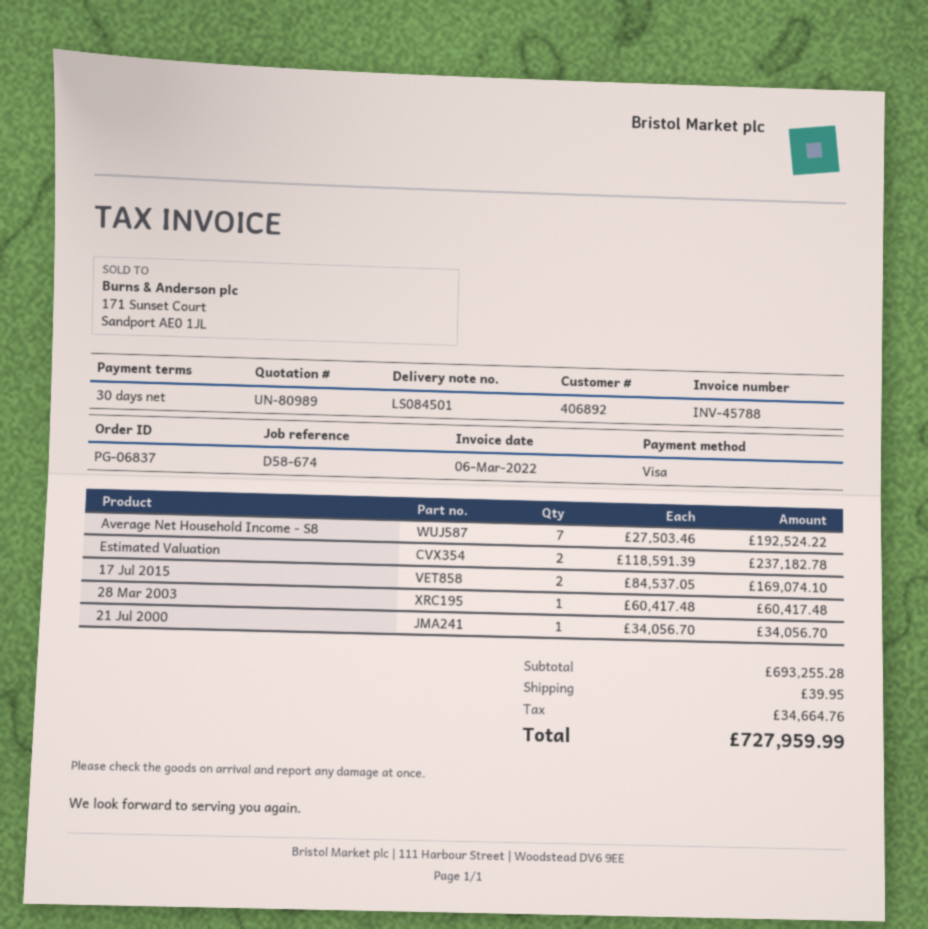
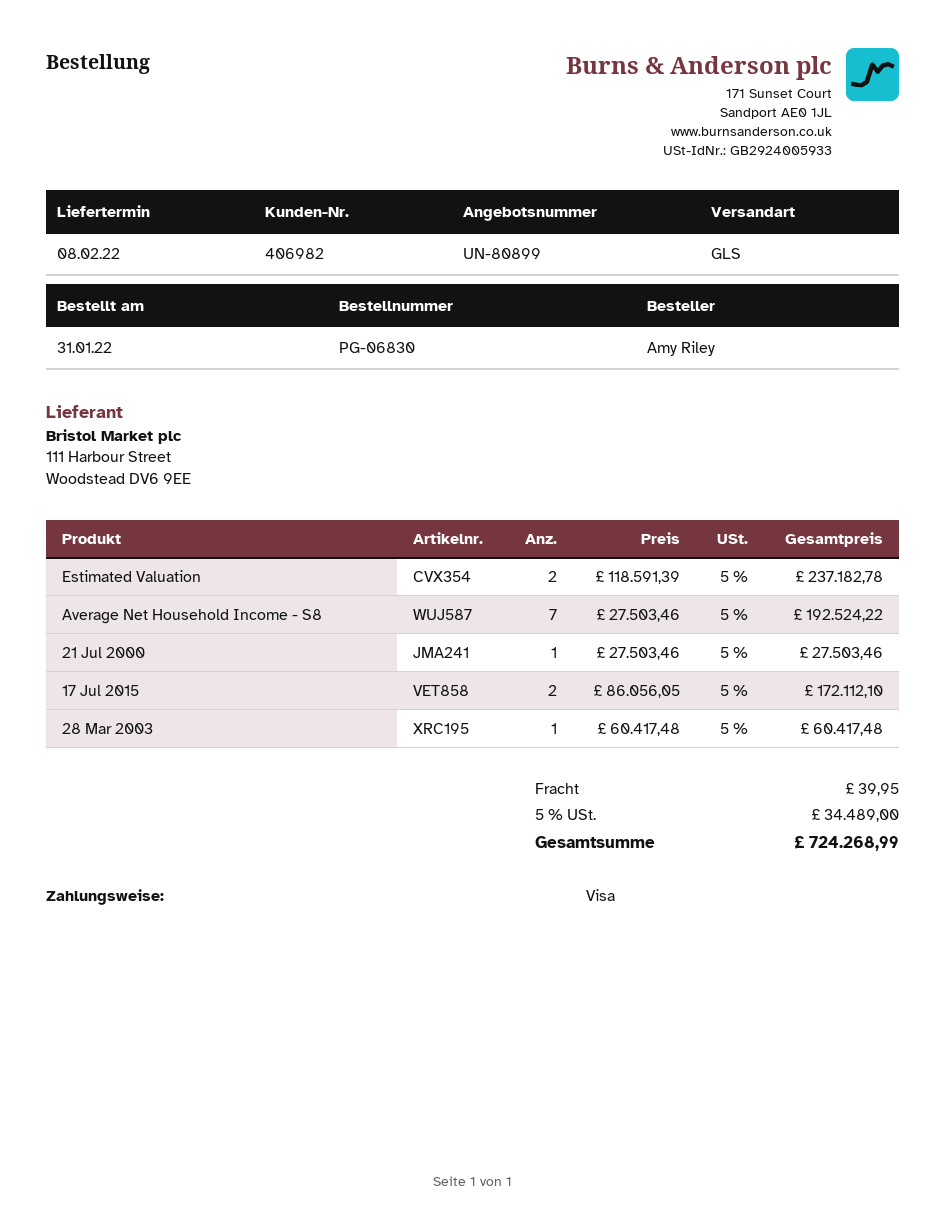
quote number: UN-80989 -> UN-80899
order number: PG-06837 -> PG-06830
customer number: 406892 -> 406982
17 Jul 2015: 2 x 84537.05 = 169074.10 -> 2 x 86056.05 = 172112.10
21 Jul 2000: 1 x 34056.70 = 34056.70 -> 1 x 27503.46 = 27503.46
tax: 34664.76 -> 34489.00
total: 727959.99 -> 724268.99

